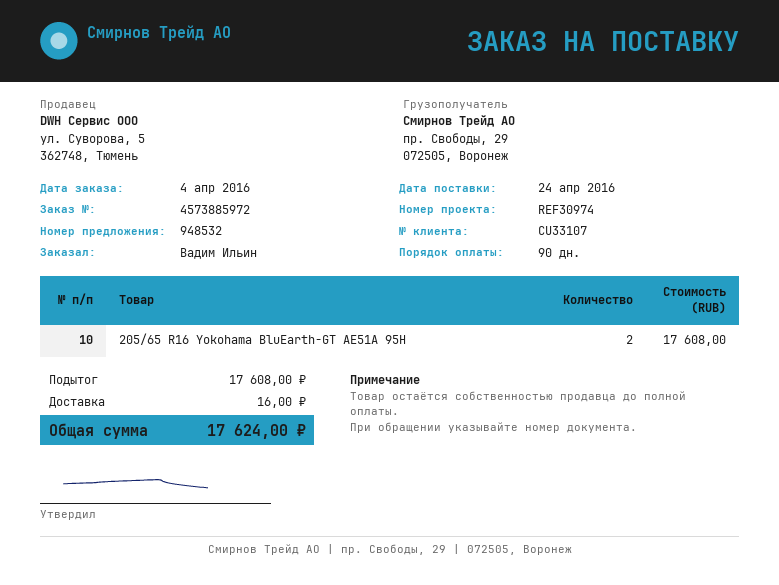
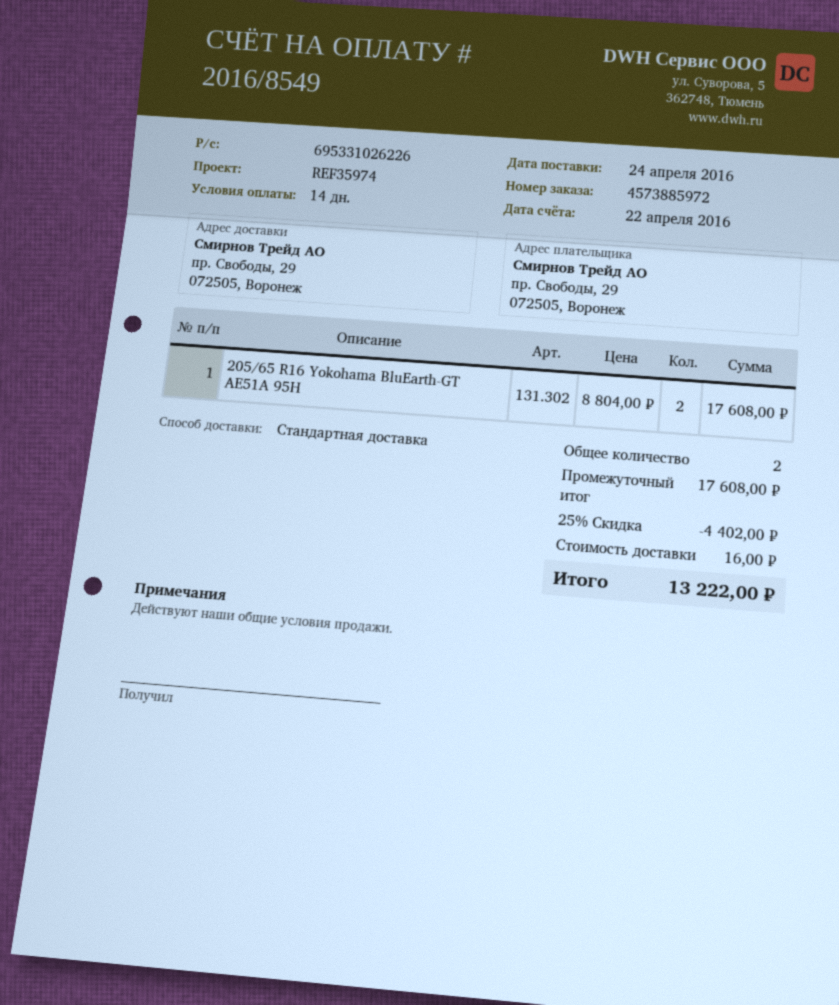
payment terms: 90 days -> 14 days
reference: REF30974 -> REF35974
discount: none -> 25% = 4402.00
total: 17624.00 -> 13222.00

